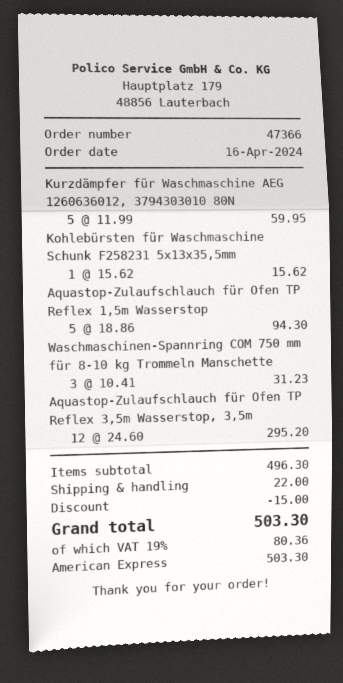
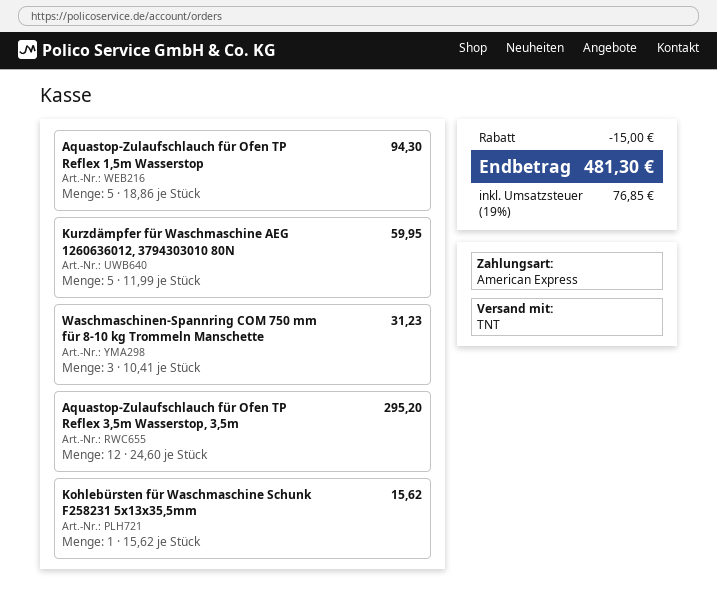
shipping: 22.00 -> none
tax: 19% = 80.36 -> 19% = 76.85
total: 503.30 -> 481.30

